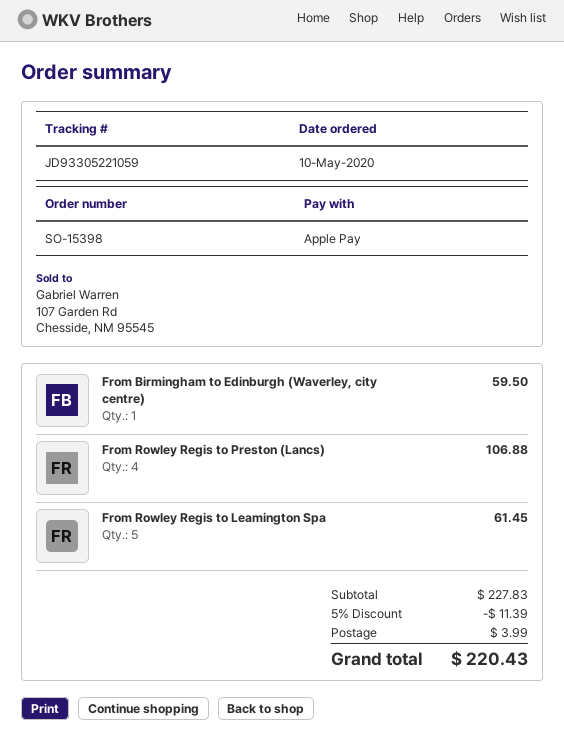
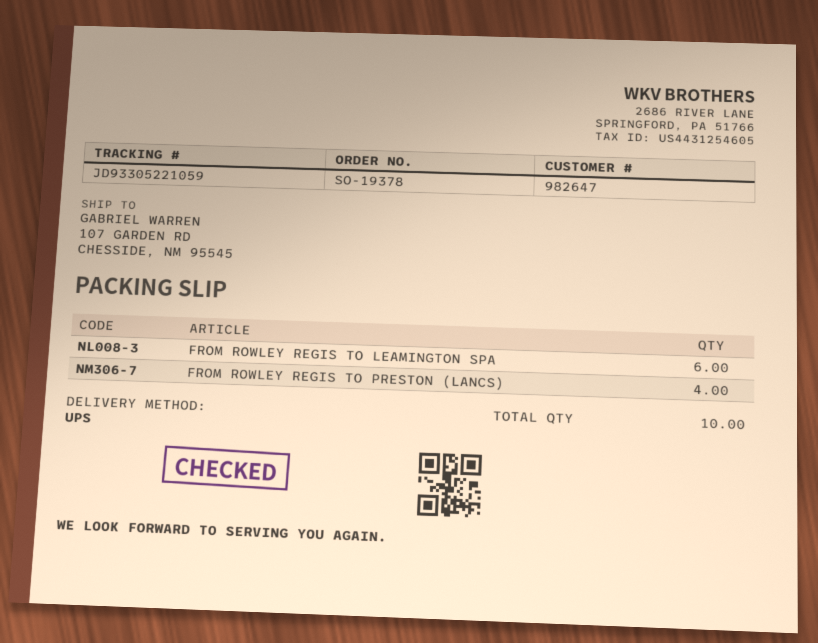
order number: SO-15398 -> SO-19378
From Birmingham to Edinburgh (Waverley, city centre): 1 -> none
From Rowley Regis to Leamington Spa: 5 -> 6

